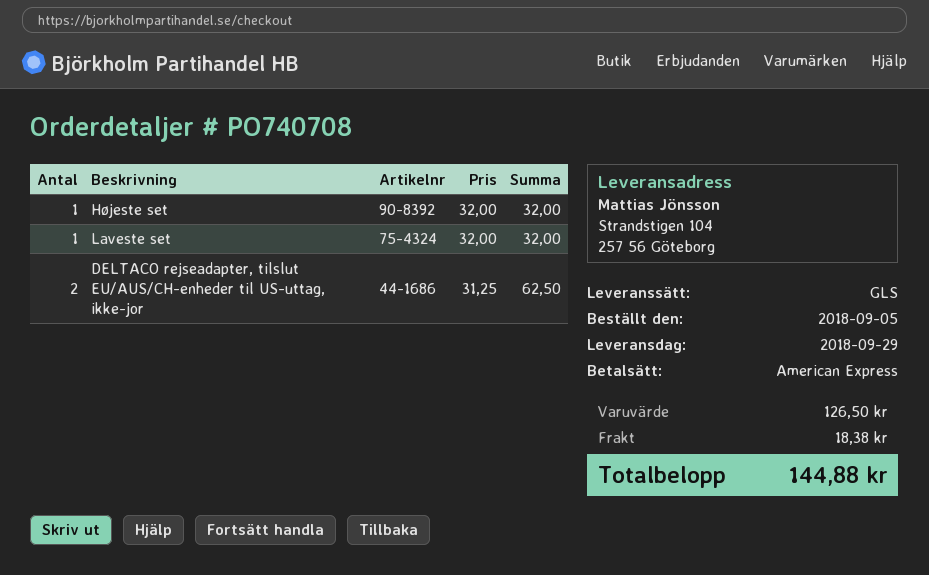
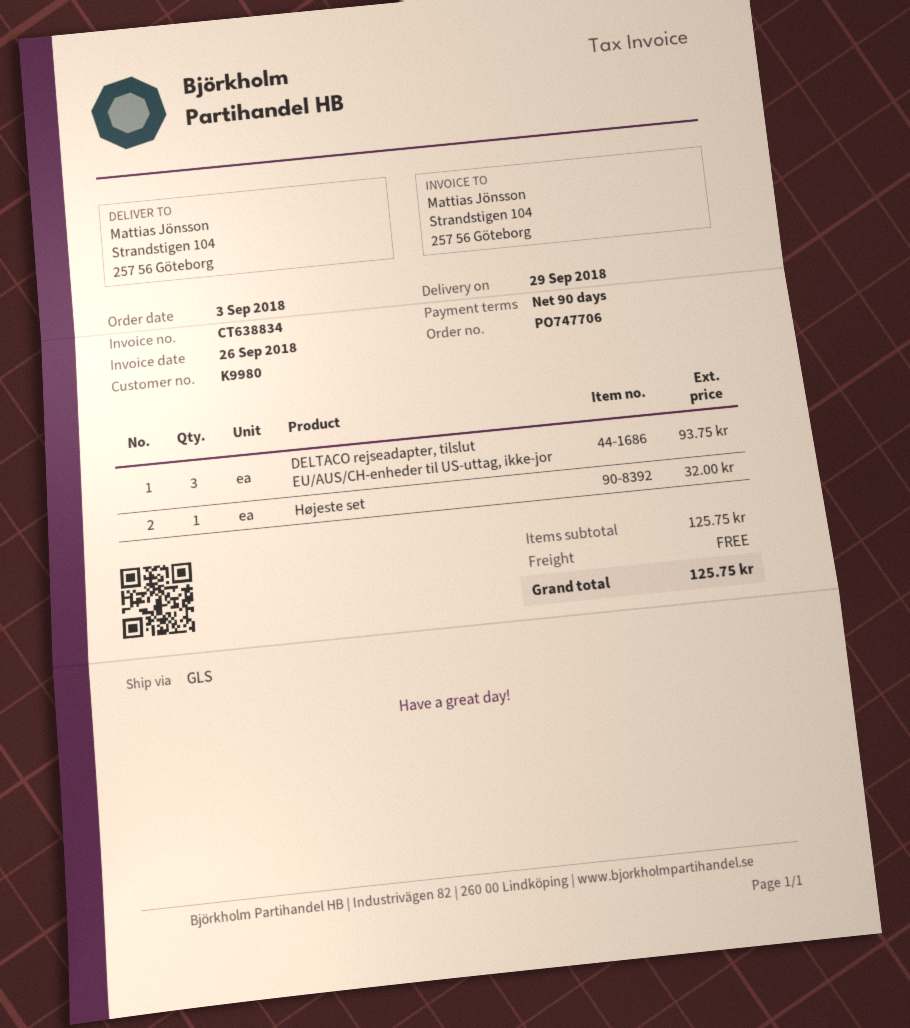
order number: PO740708 -> PO747706
order date: 2018-09-05 -> 2018-09-03
Laveste set: 1 for 32.00 -> none
DELTACO rejseadapter, tilslut EU/AUS/CH-enheder til US-uttag, ikke-jor: 2 for 62.50 -> 3 for 93.75
subtotal: 126.50 -> 125.75
shipping: 18.38 -> 0.00
total: 144.88 -> 125.75

